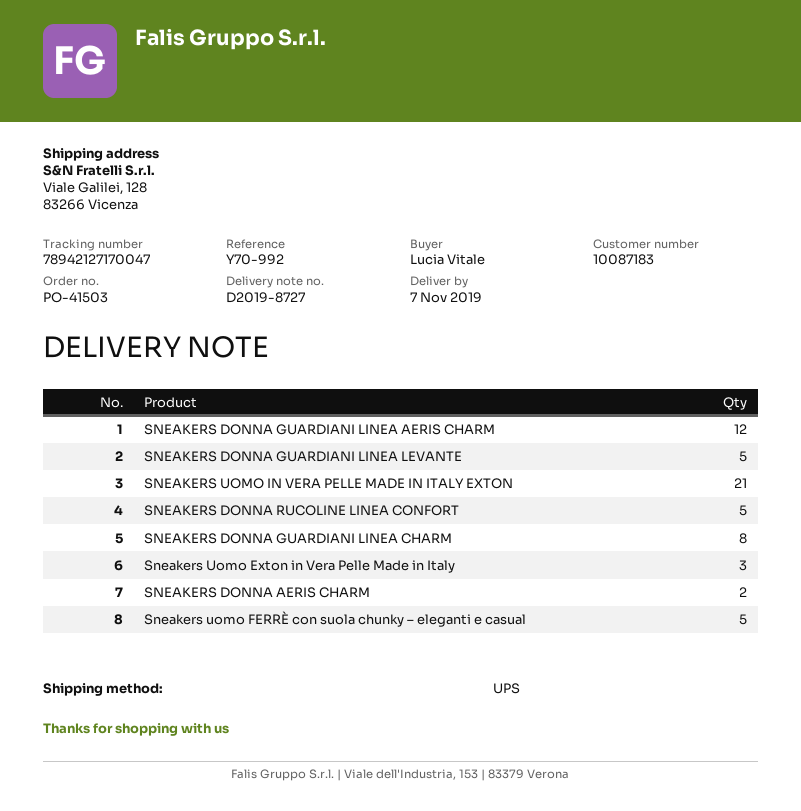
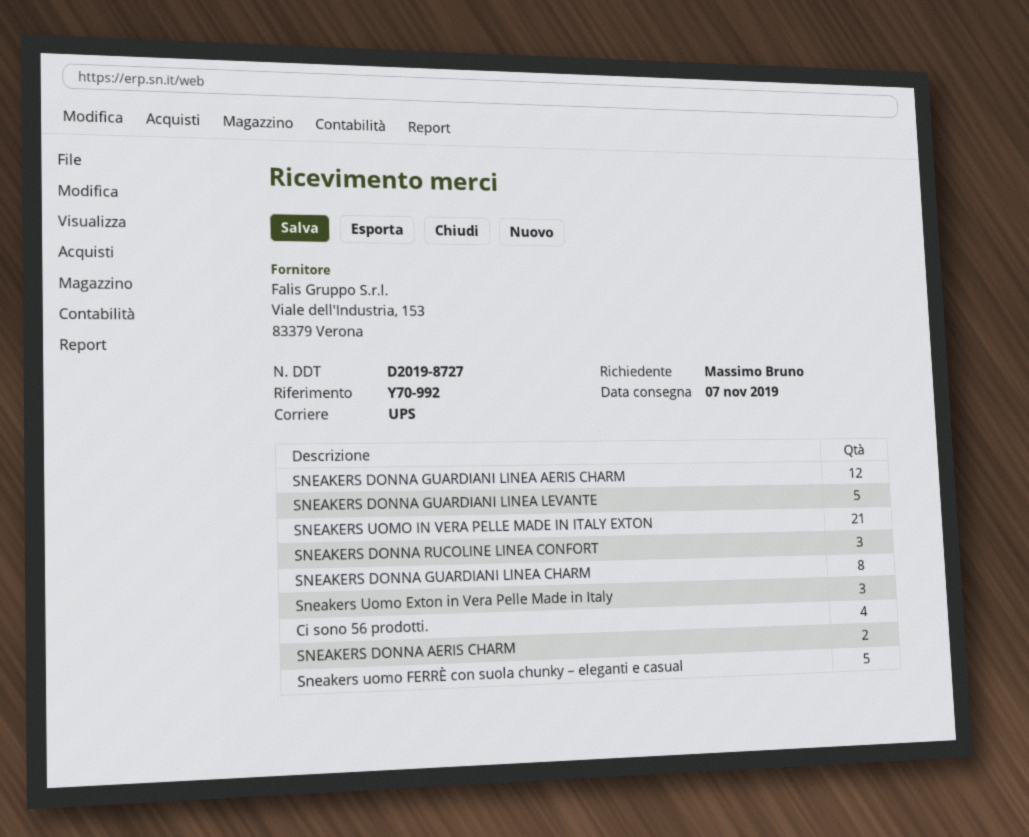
ordered by: Lucia Vitale -> Massimo Bruno
SNEAKERS DONNA RUCOLINE LINEA CONFORT: 5 -> 3
Ci sono 56 prodotti.: none -> 4

